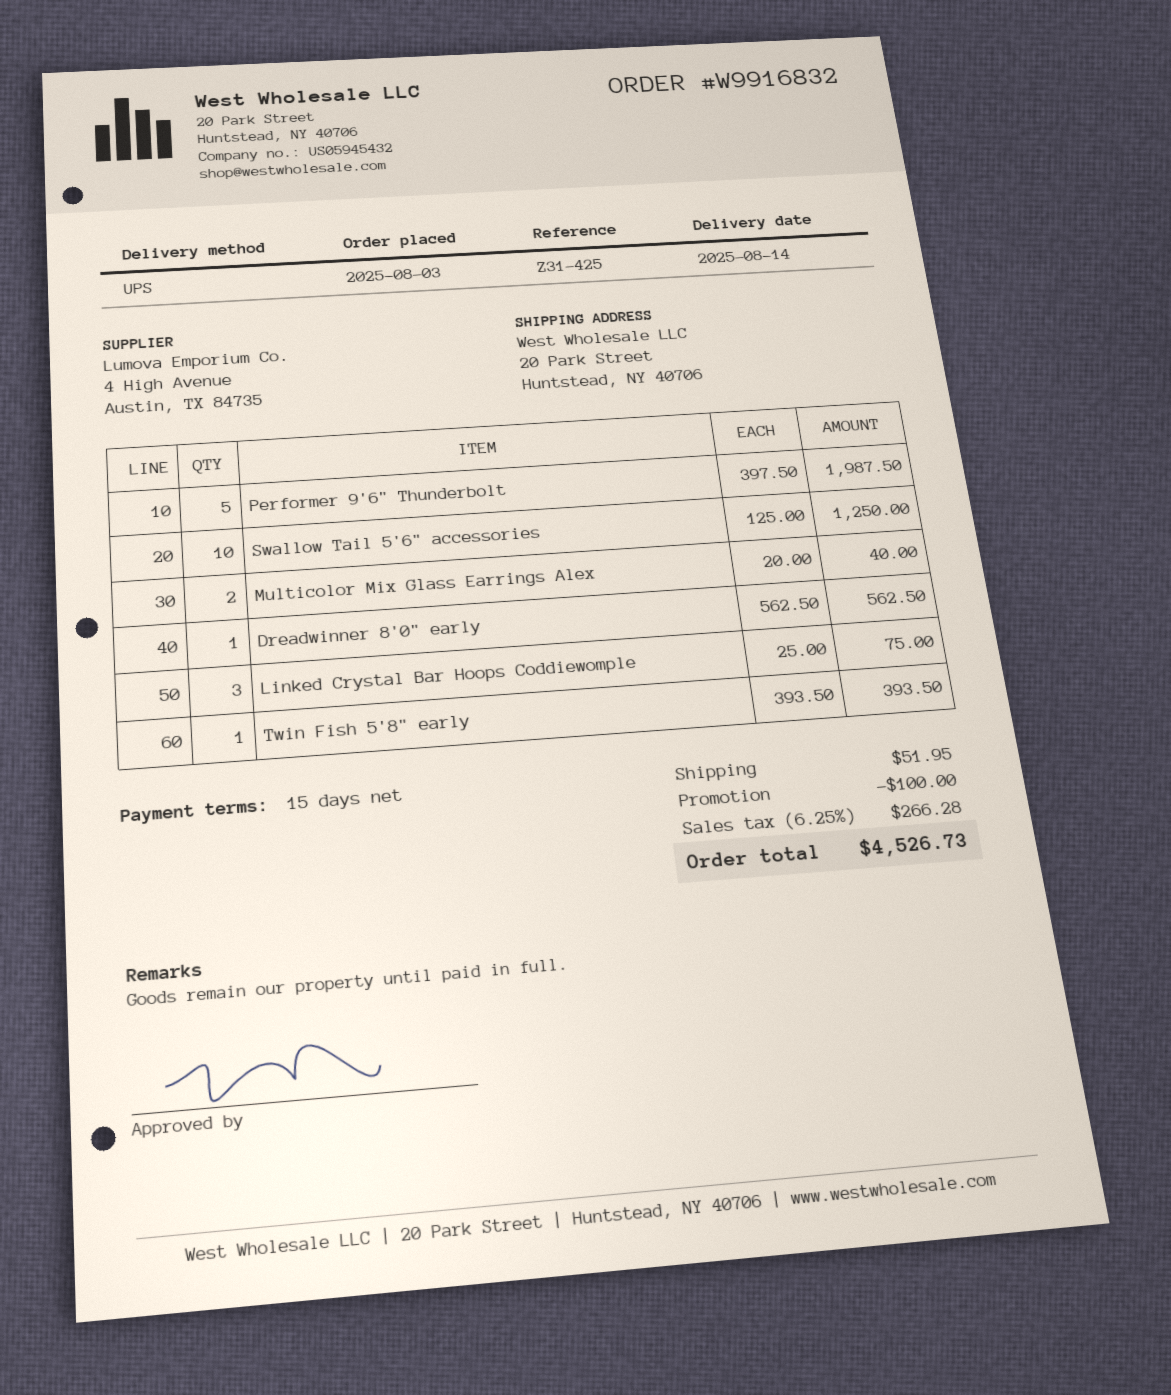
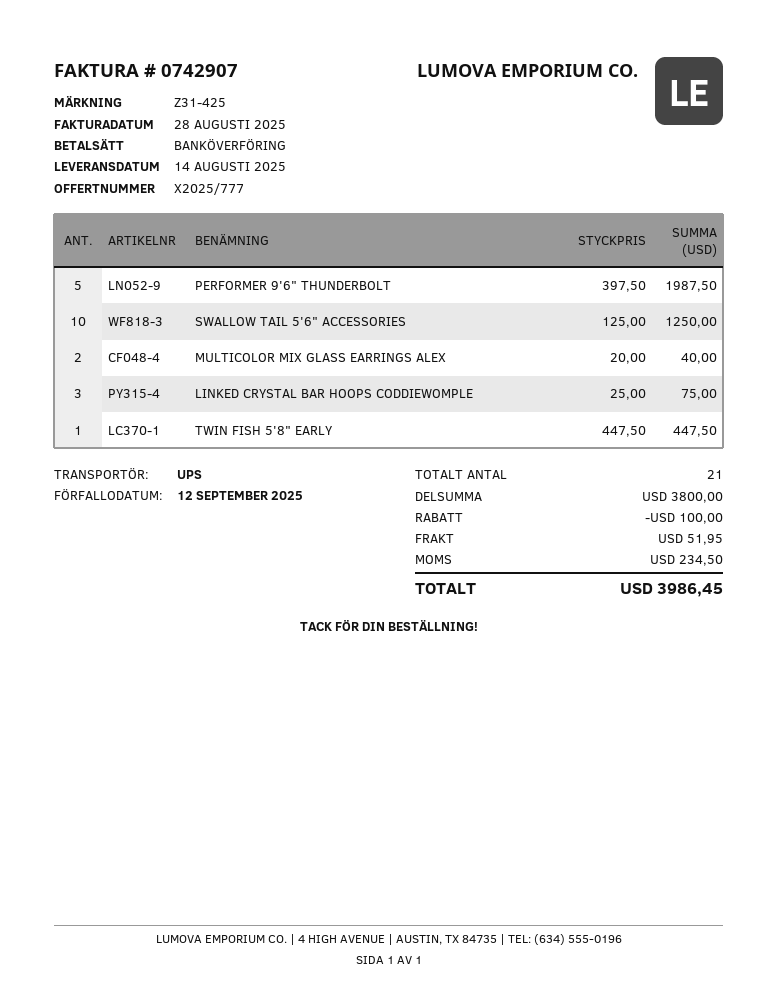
Dreadwinner 8'0" early: 1 x 562.50 = 562.50 -> none
Twin Fish 5'8" early: 1 x 393.50 = 393.50 -> 1 x 447.50 = 447.50
tax: 266.28 -> 234.50
total: 4526.73 -> 3986.45

